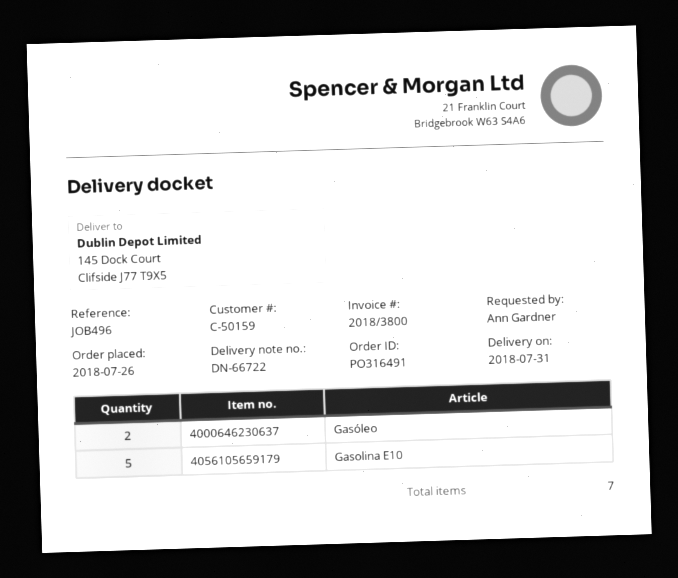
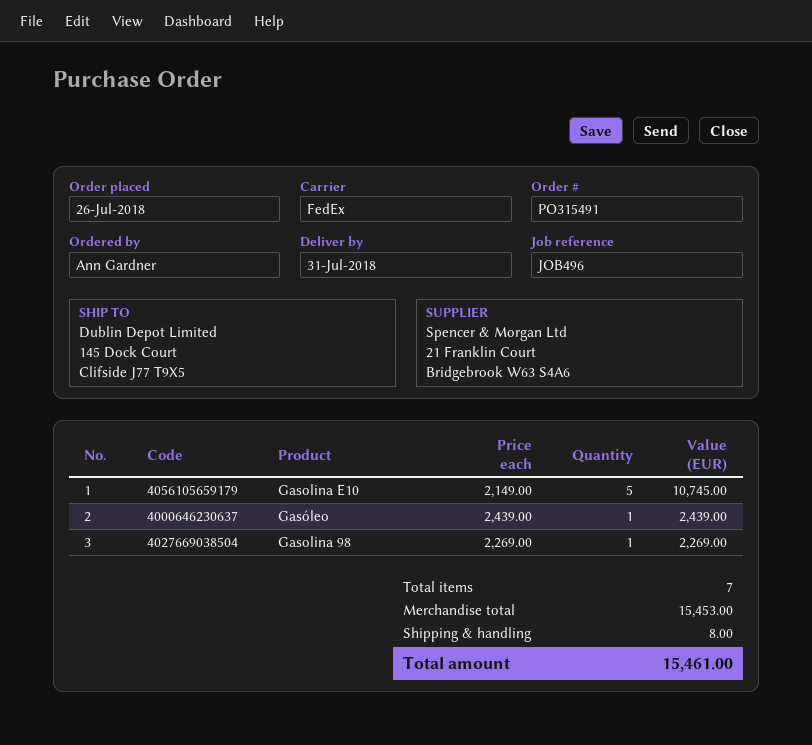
order number: PO316491 -> PO315491
Gasóleo: 2 -> 1
Gasolina 98: none -> 1

